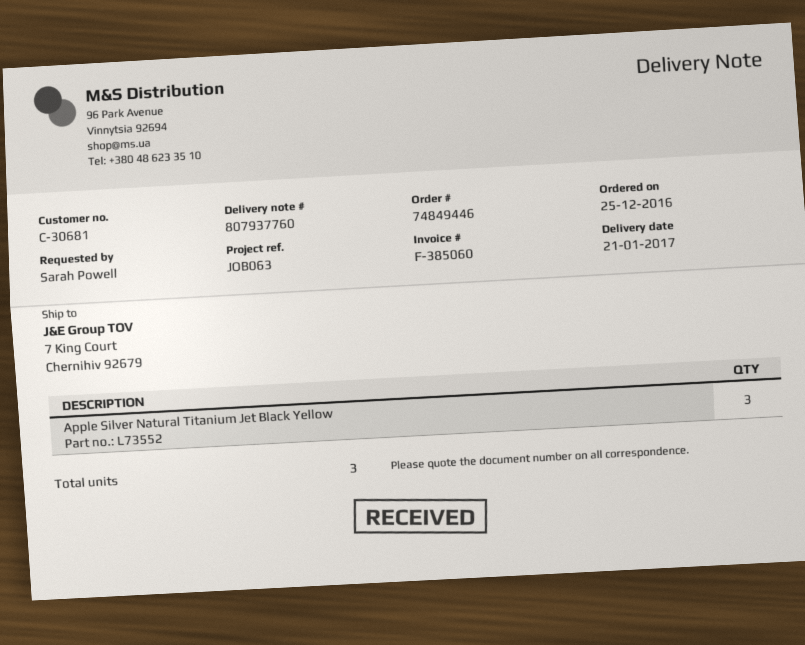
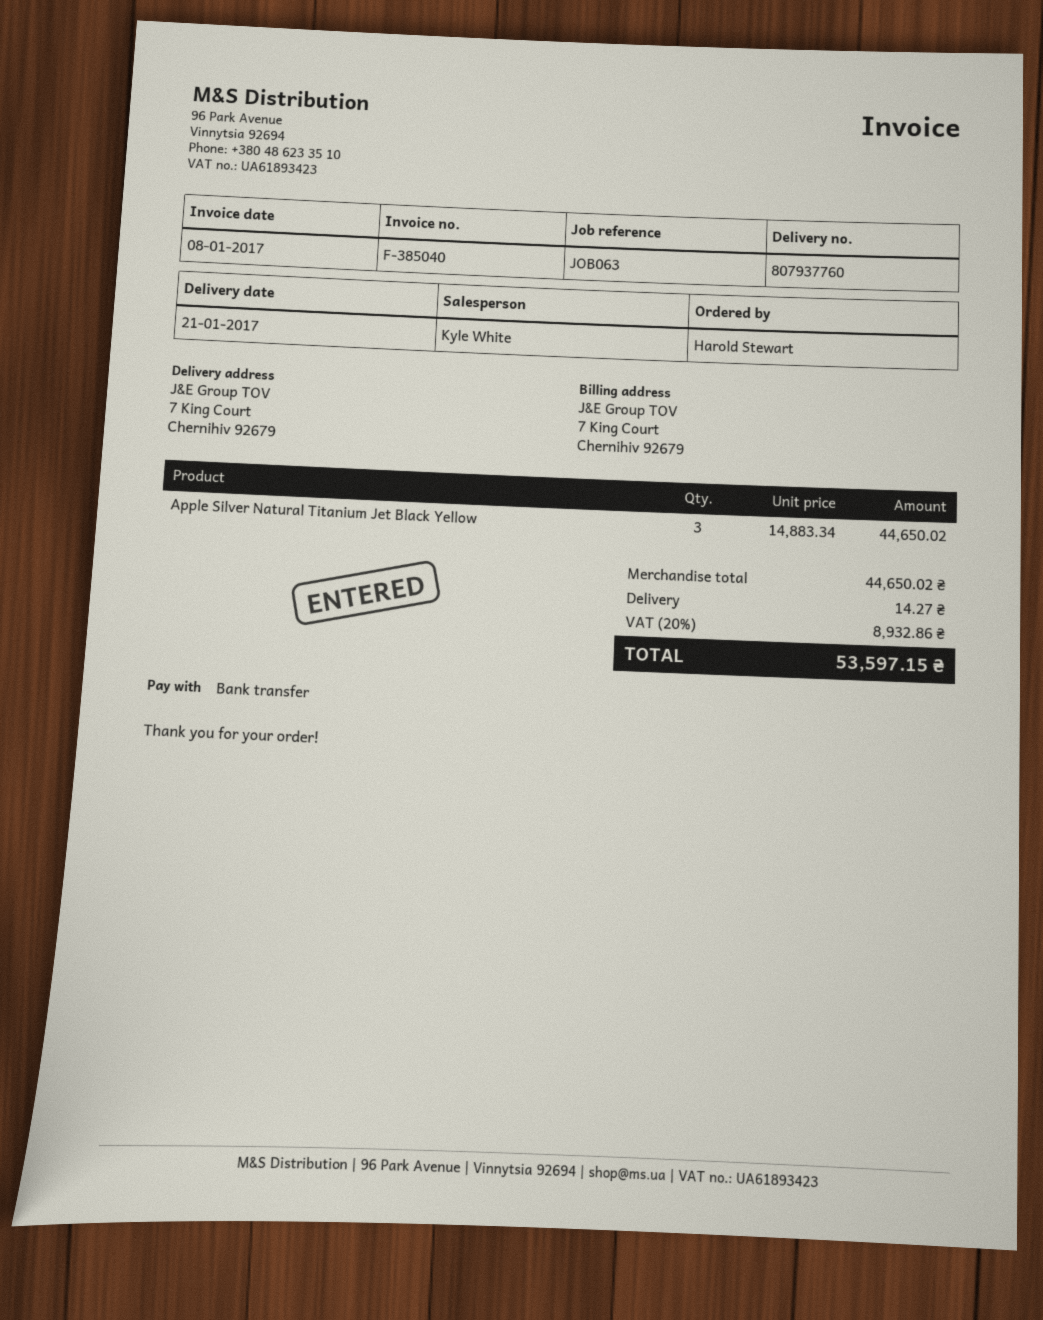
invoice number: F-385060 -> F-385040
ordered by: Sarah Powell -> Harold Stewart

